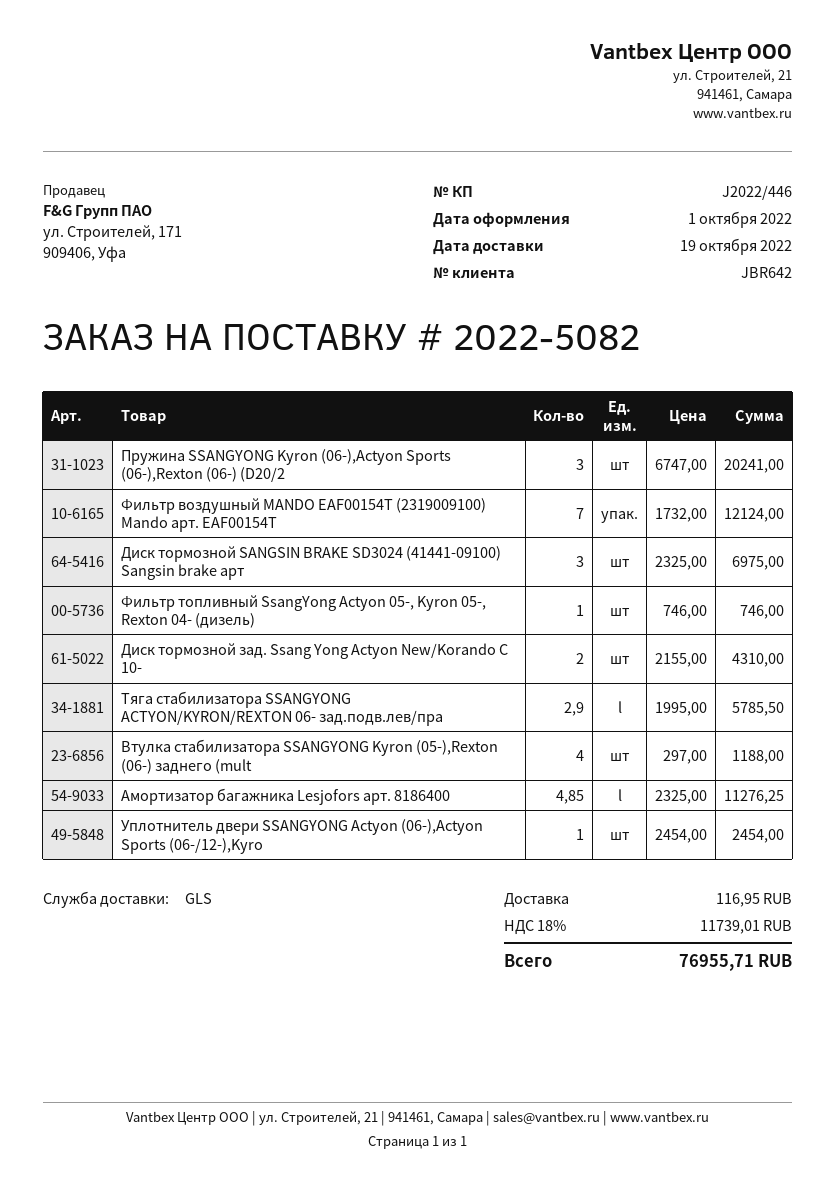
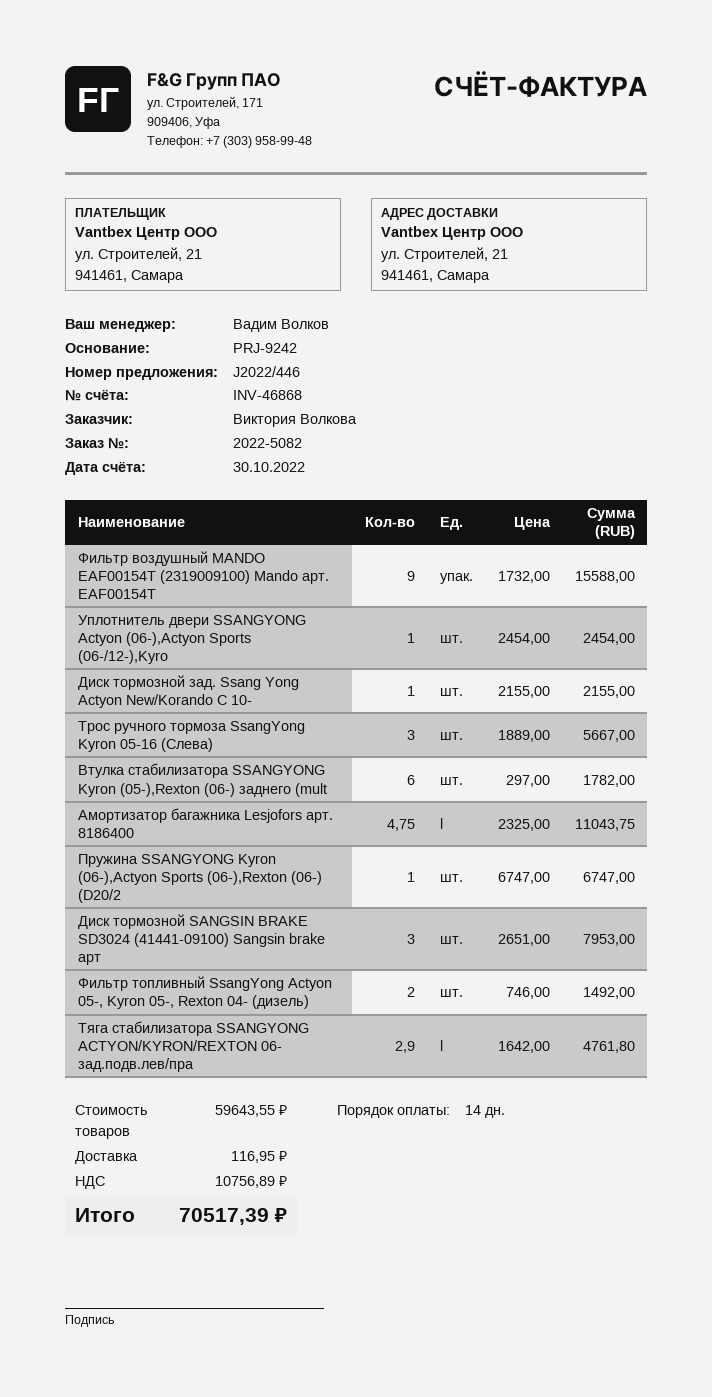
Пружина SSANGYONG Kyron (06-),Actyon Sports (06-),Rexton (06-) (D20/2: 3 x 6747.00 = 20241.00 -> 1 x 6747.00 = 6747.00
Фильтр воздушный MANDO EAF00154T (2319009100) Mando арт. EAF00154T: 7 x 1732.00 = 12124.00 -> 9 x 1732.00 = 15588.00
Диск тормозной SANGSIN BRAKE SD3024 (41441-09100) Sangsin brake арт: 3 x 2325.00 = 6975.00 -> 3 x 2651.00 = 7953.00
Фильтр топливный SsangYong Actyon 05-, Kyron 05-, Rexton 04- (дизель): 1 x 746.00 = 746.00 -> 2 x 746.00 = 1492.00
Диск тормозной зад. Ssang Yong Actyon New/Korando C 10-: 2 x 2155.00 = 4310.00 -> 1 x 2155.00 = 2155.00
Тяга стабилизатора SSANGYONG ACTYON/KYRON/REXTON 06- зад.подв.лев/пра: 2.9 x 1995.00 = 5785.50 -> 2.9 x 1642.00 = 4761.80
Втулка стабилизатора SSANGYONG Kyron (05-),Rexton (06-) заднего (mult: 4 x 297.00 = 1188.00 -> 6 x 297.00 = 1782.00
Амортизатор багажника Lesjofors арт. 8186400: 4.85 x 2325.00 = 11276.25 -> 4.75 x 2325.00 = 11043.75
Трос ручного тормоза SsangYong Kyron 05-16 (Слева): none -> 3 x 1889.00 = 5667.00
tax: 11739.01 -> 10756.89
total: 76955.71 -> 70517.39

